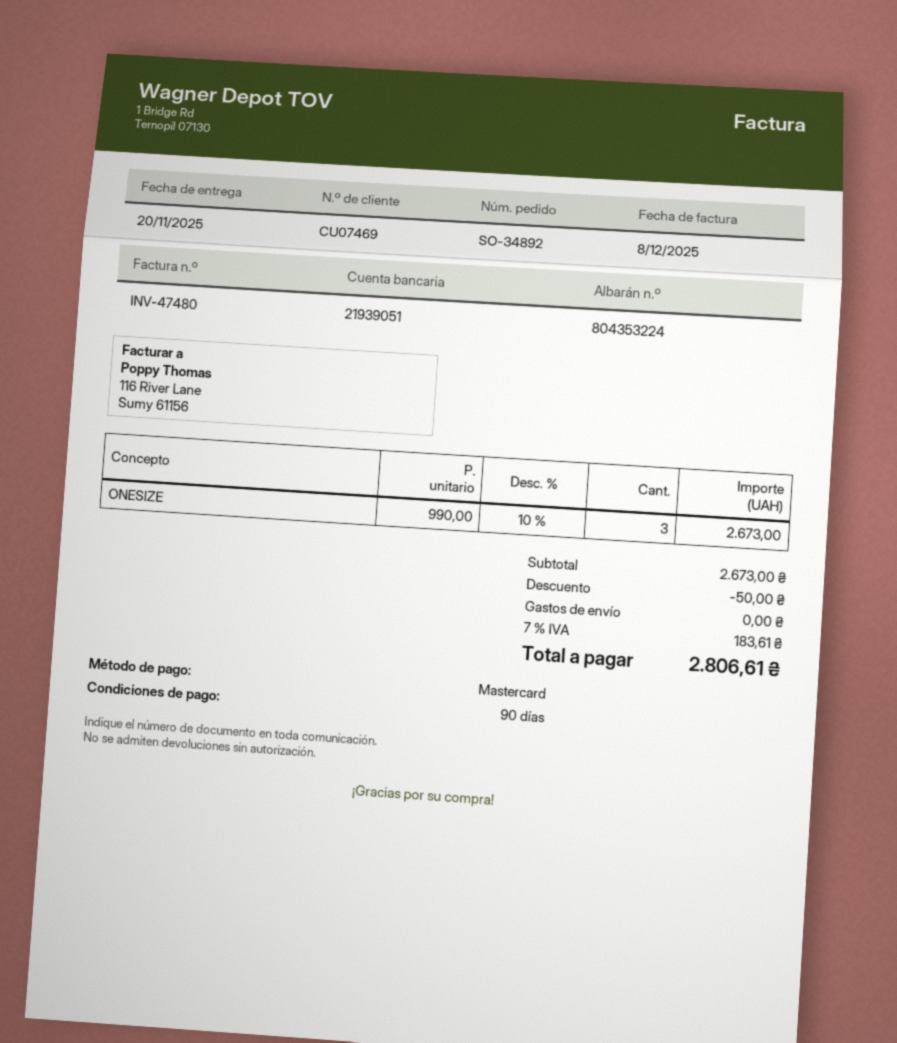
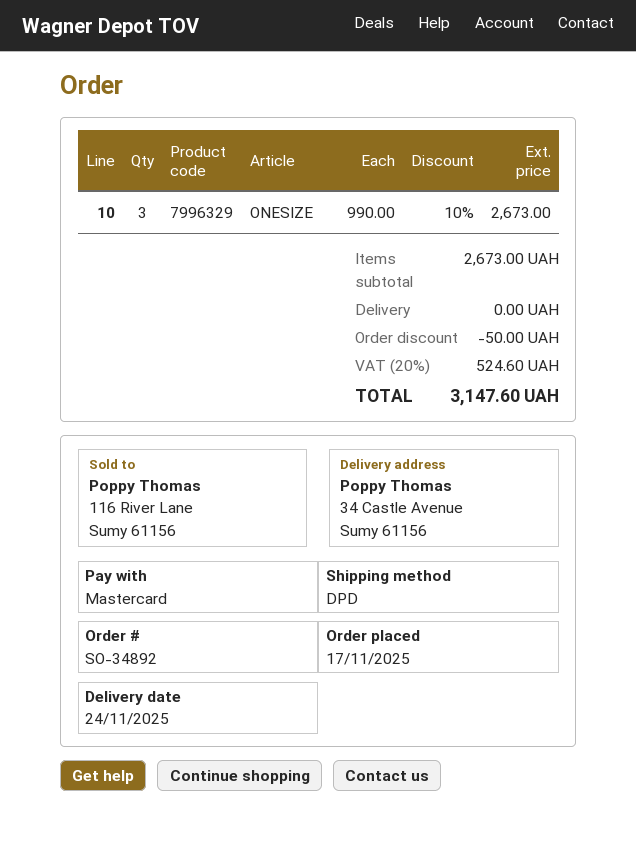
delivery date: 2025-11-20 -> 2025-11-24
tax: 7% = 183.61 -> 20% = 524.60
total: 2806.61 -> 3147.60

